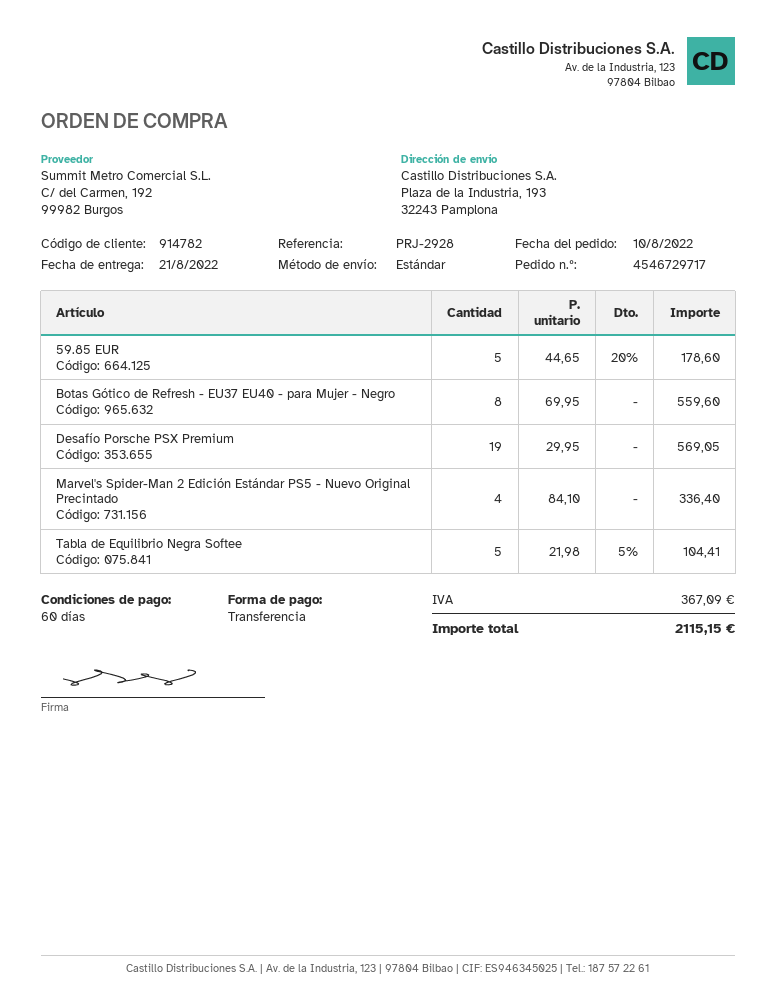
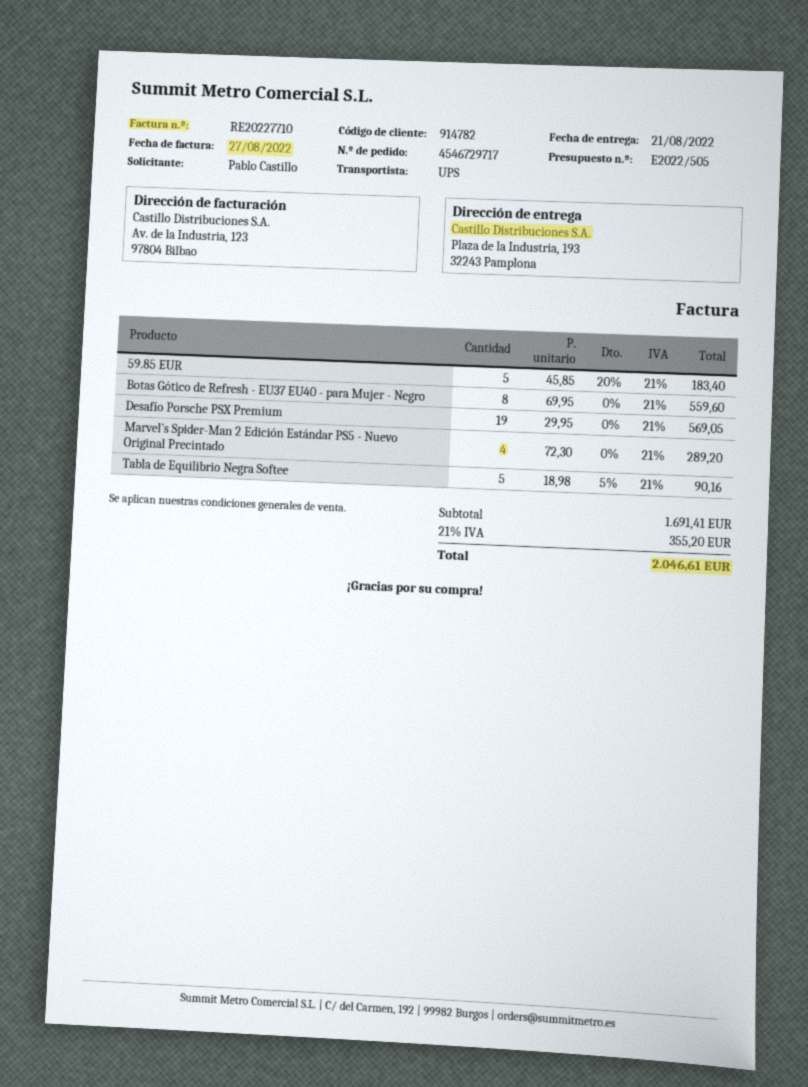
shipping method: standard -> UPS
59.85 EUR: 5 x 44.65 - 20% = 178.60 -> 5 x 45.85 - 20% = 183.40
Marvel's Spider-Man 2 Edición Estándar PS5 - Nuevo Original Precintado: 4 x 84.10 = 336.40 -> 4 x 72.30 = 289.20
Tabla de Equilibrio Negra Softee: 5 x 21.98 - 5% = 104.41 -> 5 x 18.98 - 5% = 90.16
tax: 367.09 -> 355.20
total: 2115.15 -> 2046.61

